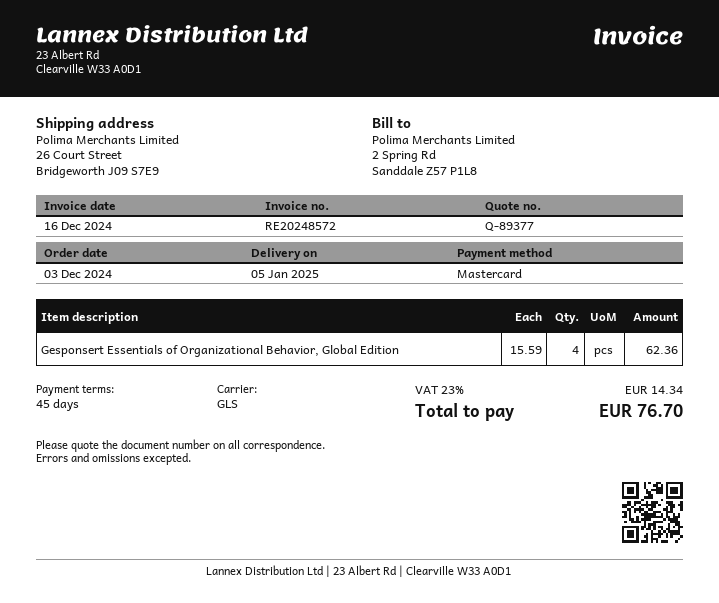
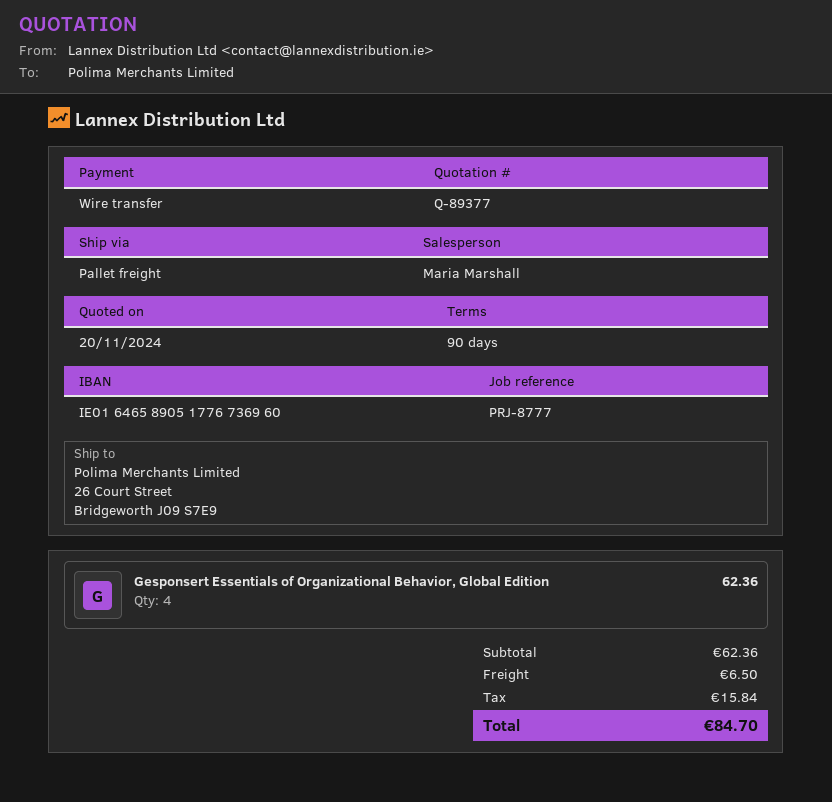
payment terms: 45 days -> 90 days
payment method: Mastercard -> bank transfer
shipping method: GLS -> pallet freight
shipping: none -> 6.50
tax: 14.34 -> 15.84
total: 76.70 -> 84.70

